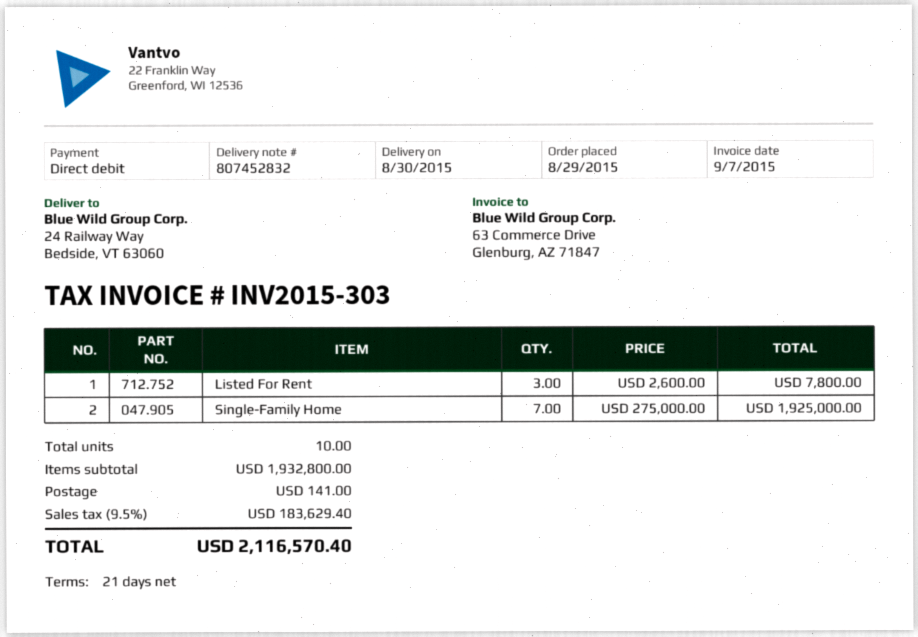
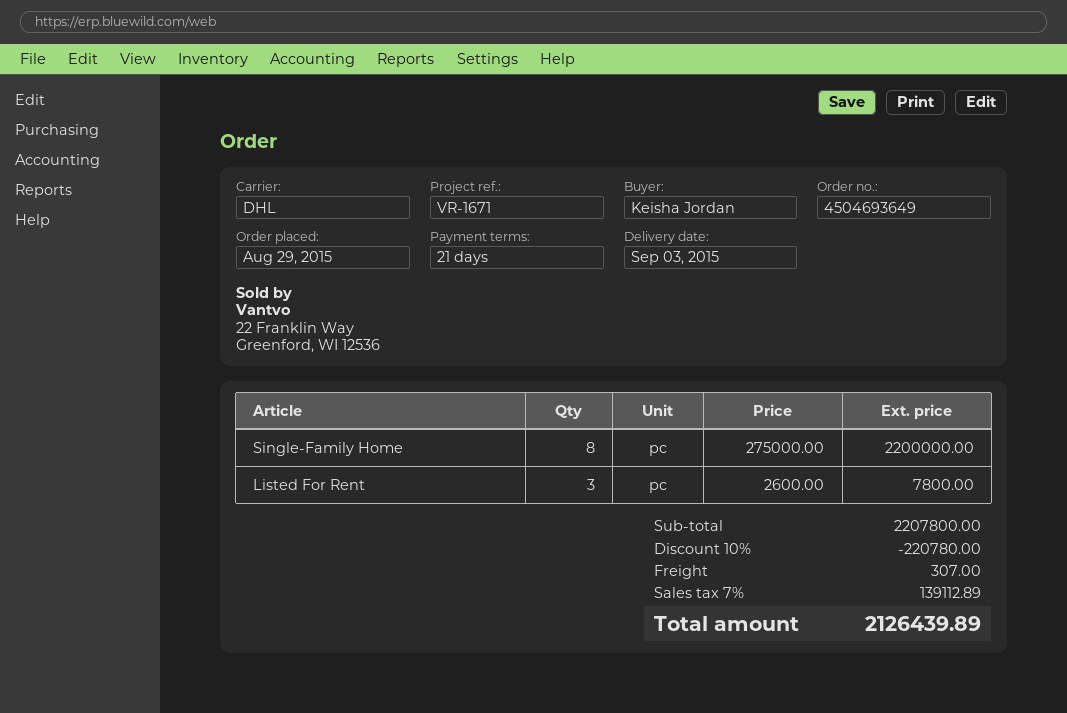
delivery date: 2015-08-30 -> 2015-09-03
Single-Family Home: 7 x 275000.00 = 1925000.00 -> 8 x 275000.00 = 2200000.00
subtotal: 1932800.00 -> 2207800.00
discount: none -> 10% = 220780.00
shipping: 141.00 -> 307.00
tax: 9.5% = 183629.40 -> 7% = 139112.89
total: 2116570.40 -> 2126439.89

